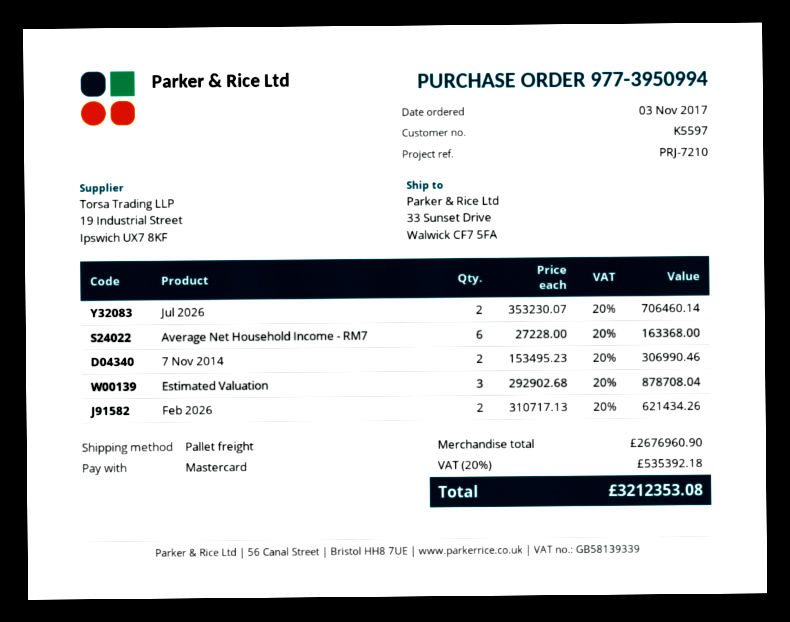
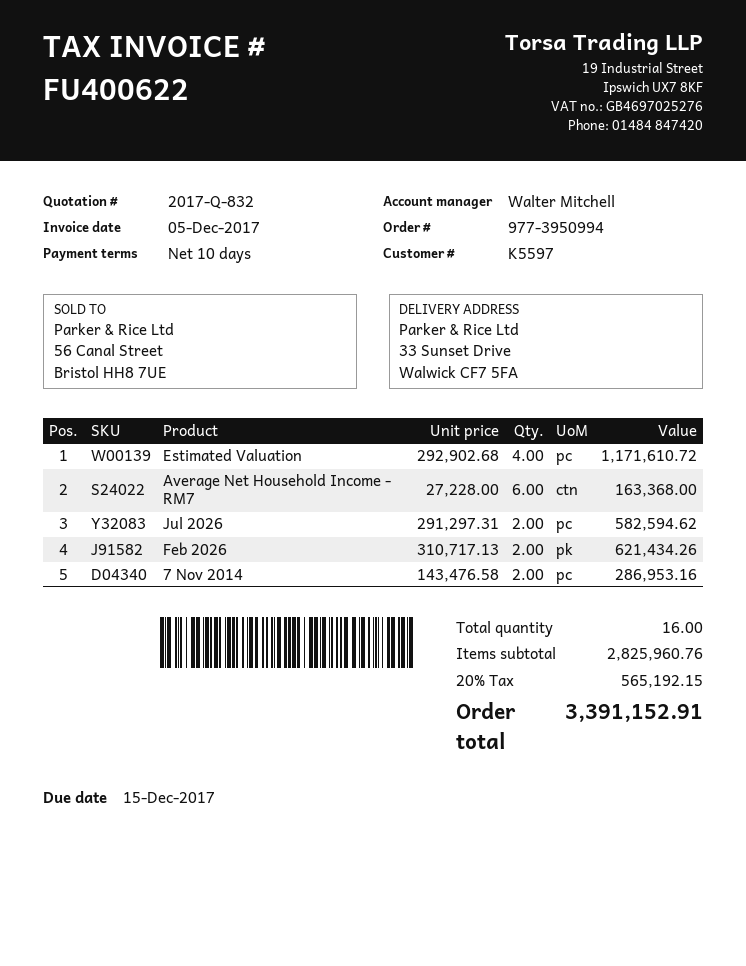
Jul 2026: 2 x 353230.07 = 706460.14 -> 2 x 291297.31 = 582594.62
7 Nov 2014: 2 x 153495.23 = 306990.46 -> 2 x 143476.58 = 286953.16
Estimated Valuation: 3 x 292902.68 = 878708.04 -> 4 x 292902.68 = 1171610.72
subtotal: 2676960.90 -> 2825960.76
tax: 20% = 535392.18 -> 20% = 565192.15
total: 3212353.08 -> 3391152.91

